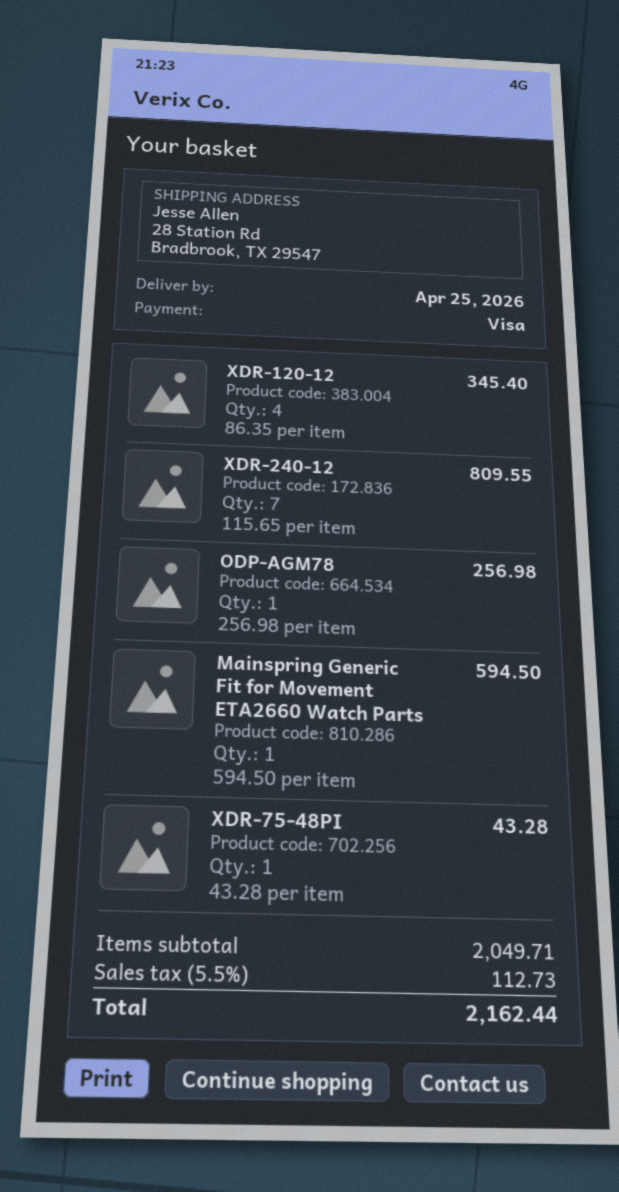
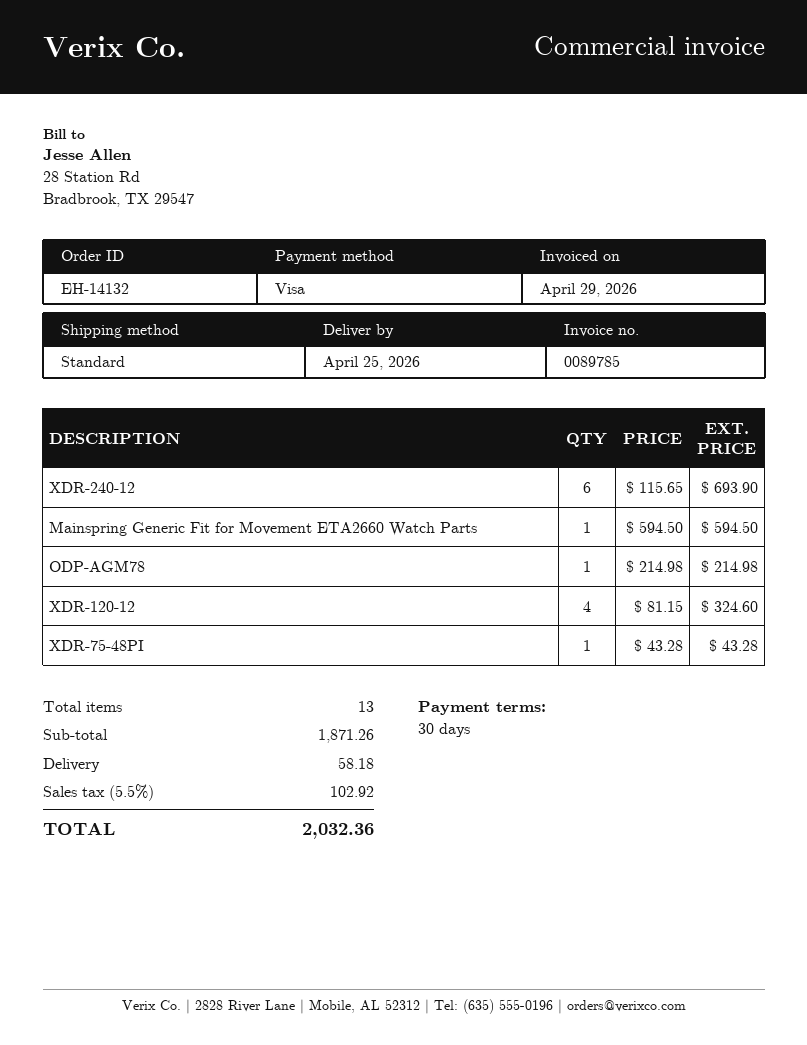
XDR-120-12: 4 x 86.35 = 345.40 -> 4 x 81.15 = 324.60
XDR-240-12: 7 x 115.65 = 809.55 -> 6 x 115.65 = 693.90
ODP-AGM78: 1 x 256.98 = 256.98 -> 1 x 214.98 = 214.98
subtotal: 2049.71 -> 1871.26
shipping: none -> 58.18
tax: 5.5% = 112.73 -> 5.5% = 102.92
total: 2162.44 -> 2032.36

